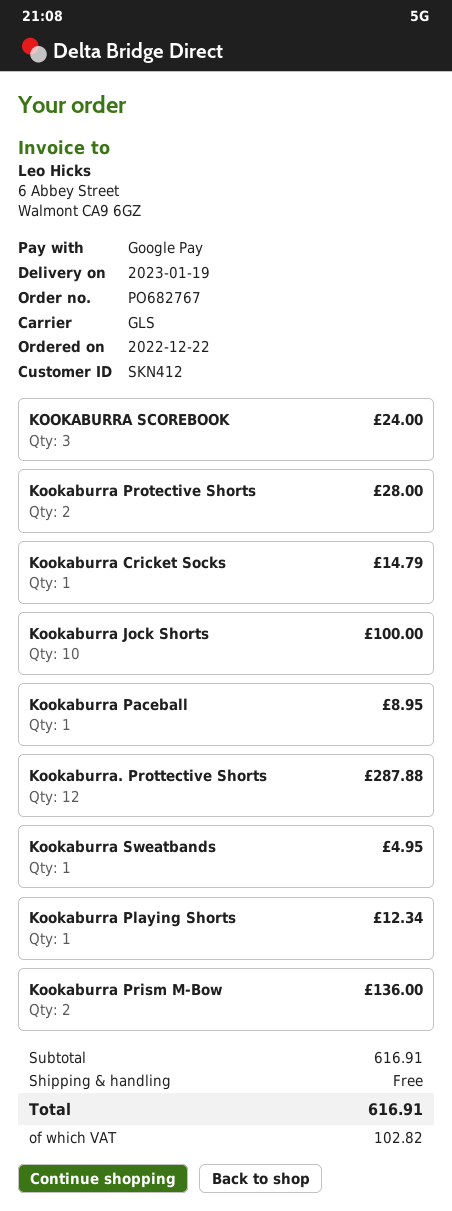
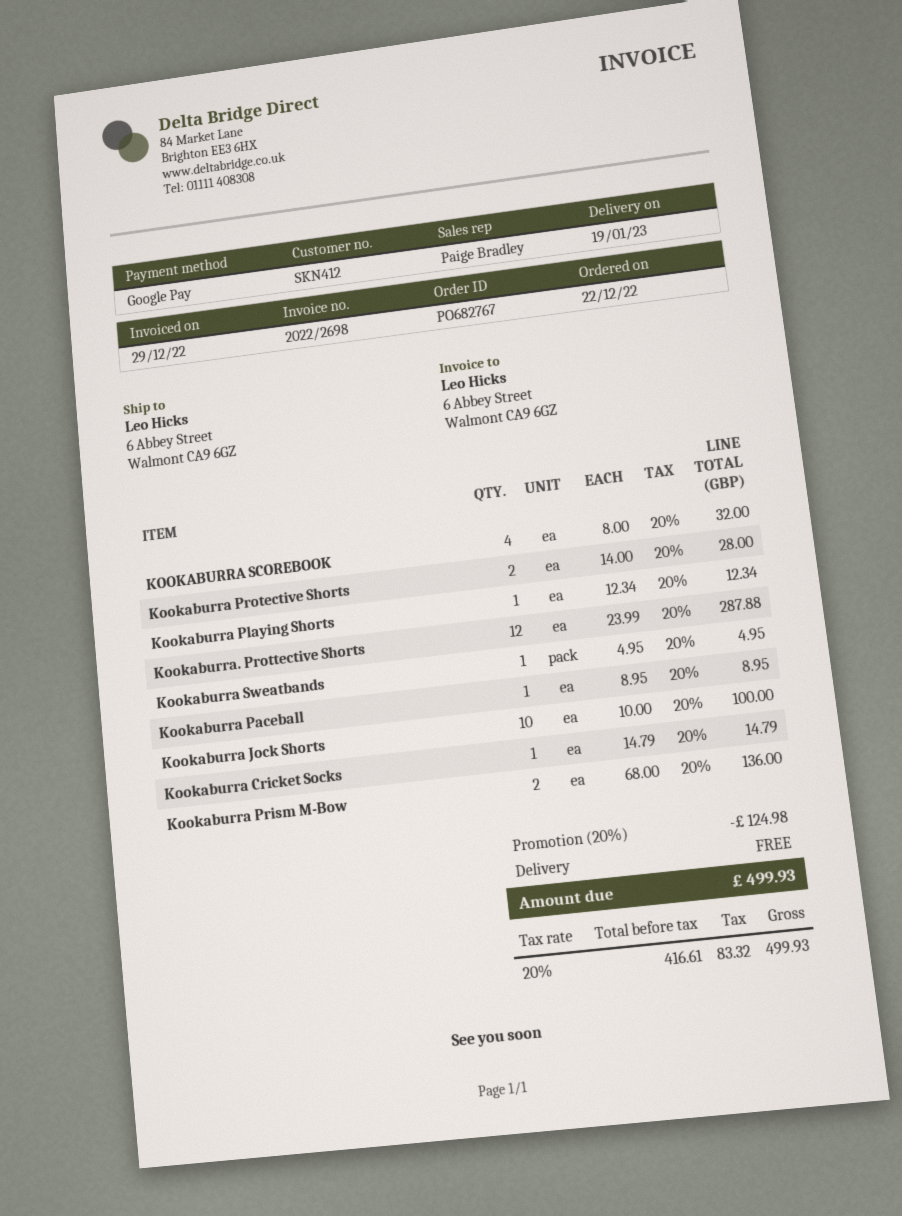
KOOKABURRA SCOREBOOK: 3 for 24.00 -> 4 for 32.00
discount: none -> 20% = 124.98
tax: 102.82 -> 83.32
total: 616.91 -> 499.93

